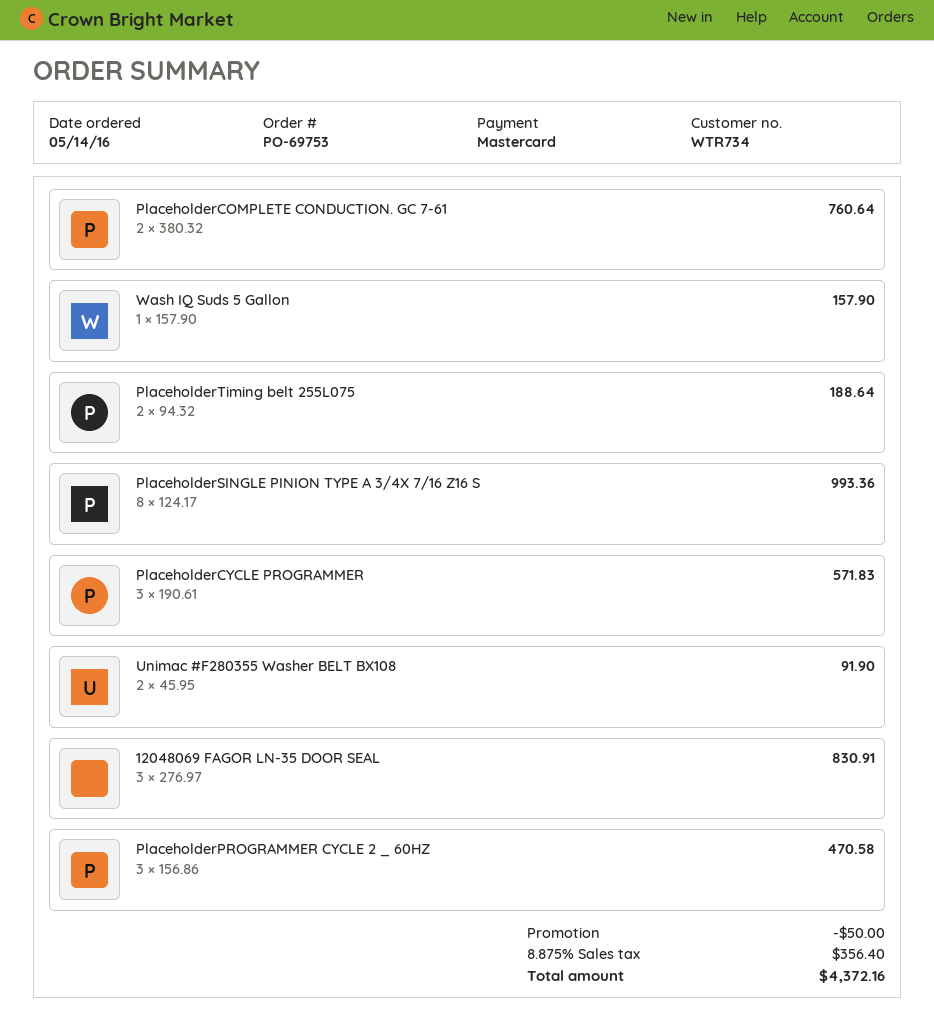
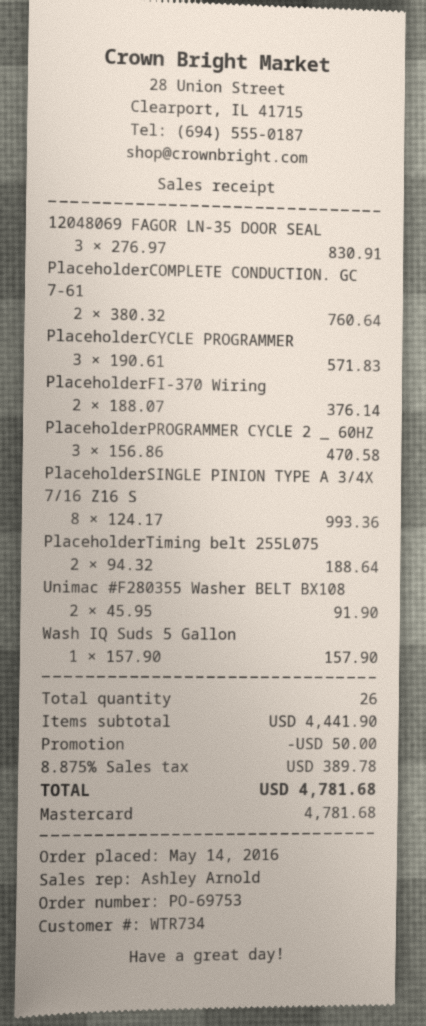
PlaceholderFI-370 Wiring: none -> 2 x 188.07 = 376.14
tax: 8.875% = 356.40 -> 8.875% = 389.78
total: 4372.16 -> 4781.68

